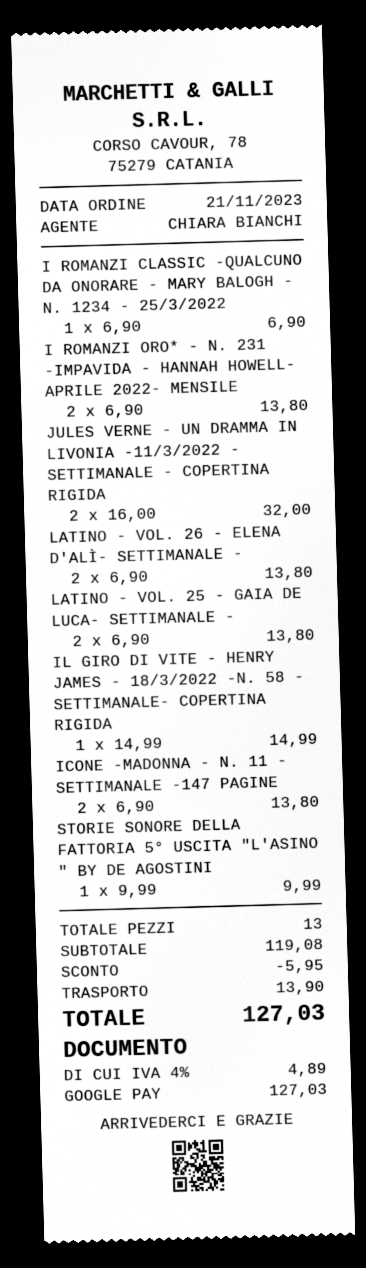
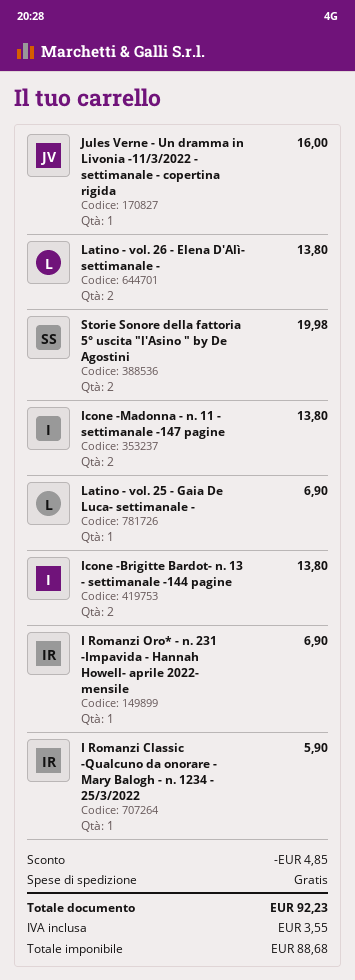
I ROMANZI CLASSIC -QUALCUNO DA ONORARE - MARY BALOGH - N. 1234 - 25/3/2022: 1 for 6.90 -> 1 for 5.90
I ROMANZI ORO* - N. 231 -IMPAVIDA - HANNAH HOWELL- APRILE 2022- MENSILE: 2 for 13.80 -> 1 for 6.90
JULES VERNE - UN DRAMMA IN LIVONIA -11/3/2022 - SETTIMANALE - COPERTINA RIGIDA: 2 for 32.00 -> 1 for 16.00
LATINO - VOL. 25 - GAIA DE LUCA- SETTIMANALE -: 2 for 13.80 -> 1 for 6.90
IL GIRO DI VITE - HENRY JAMES - 18/3/2022 -N. 58 - SETTIMANALE- COPERTINA RIGIDA: 1 for 14.99 -> none
STORIE SONORE DELLA FATTORIA 5° USCITA "L'ASINO " BY DE AGOSTINI: 1 for 9.99 -> 2 for 19.98
Icone -Brigitte Bardot- n. 13 - settimanale -144 pagine: none -> 2 for 13.80
discount: 5.95 -> 4.85
shipping: 13.90 -> 0.00
tax: 4.89 -> 3.55
total: 127.03 -> 92.23

